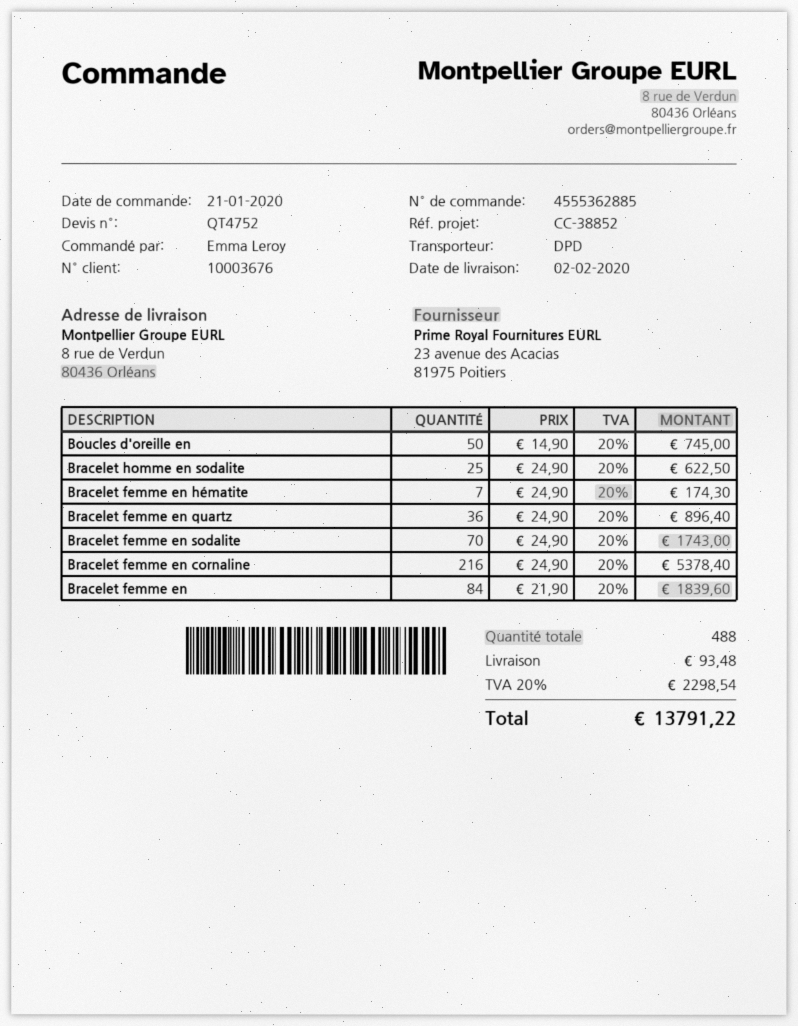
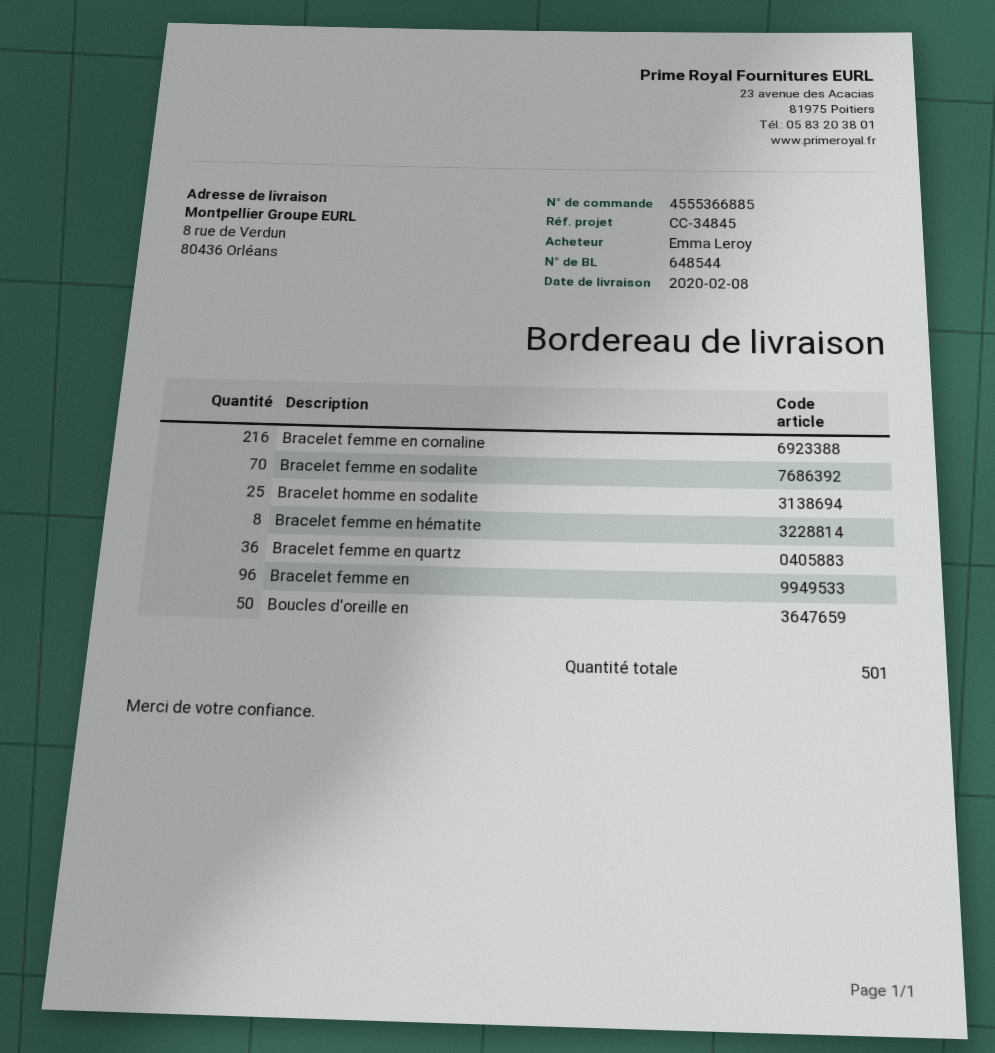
order number: 4555362885 -> 4555366885
delivery date: 2020-02-02 -> 2020-02-08
reference: CC-38852 -> CC-34845
Bracelet femme en hématite: 7 -> 8
Bracelet femme en: 84 -> 96
total quantity: 488 -> 501

